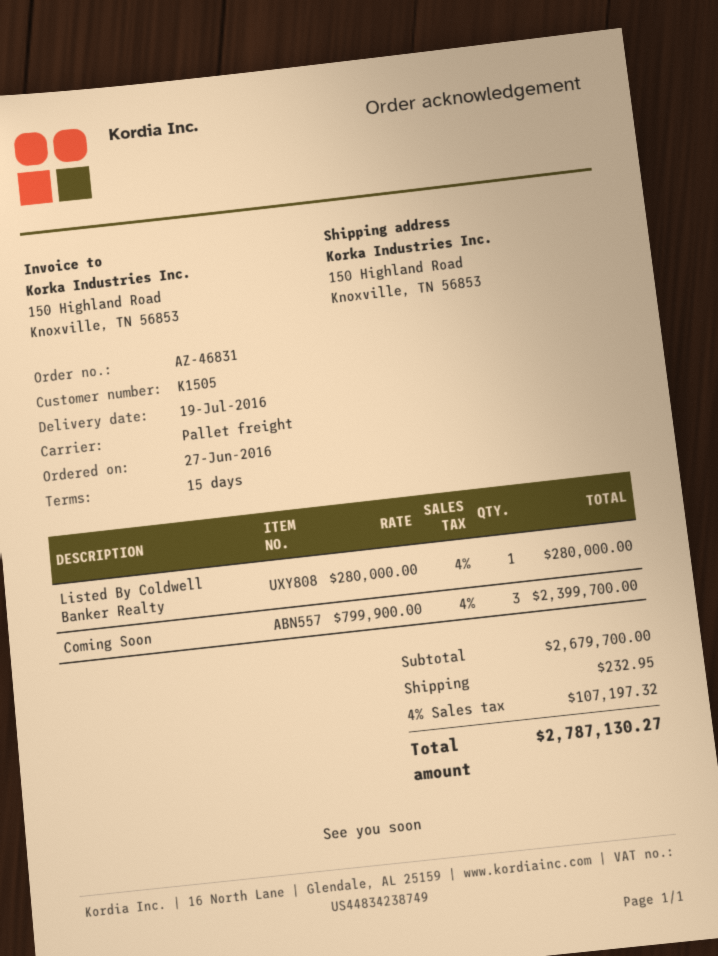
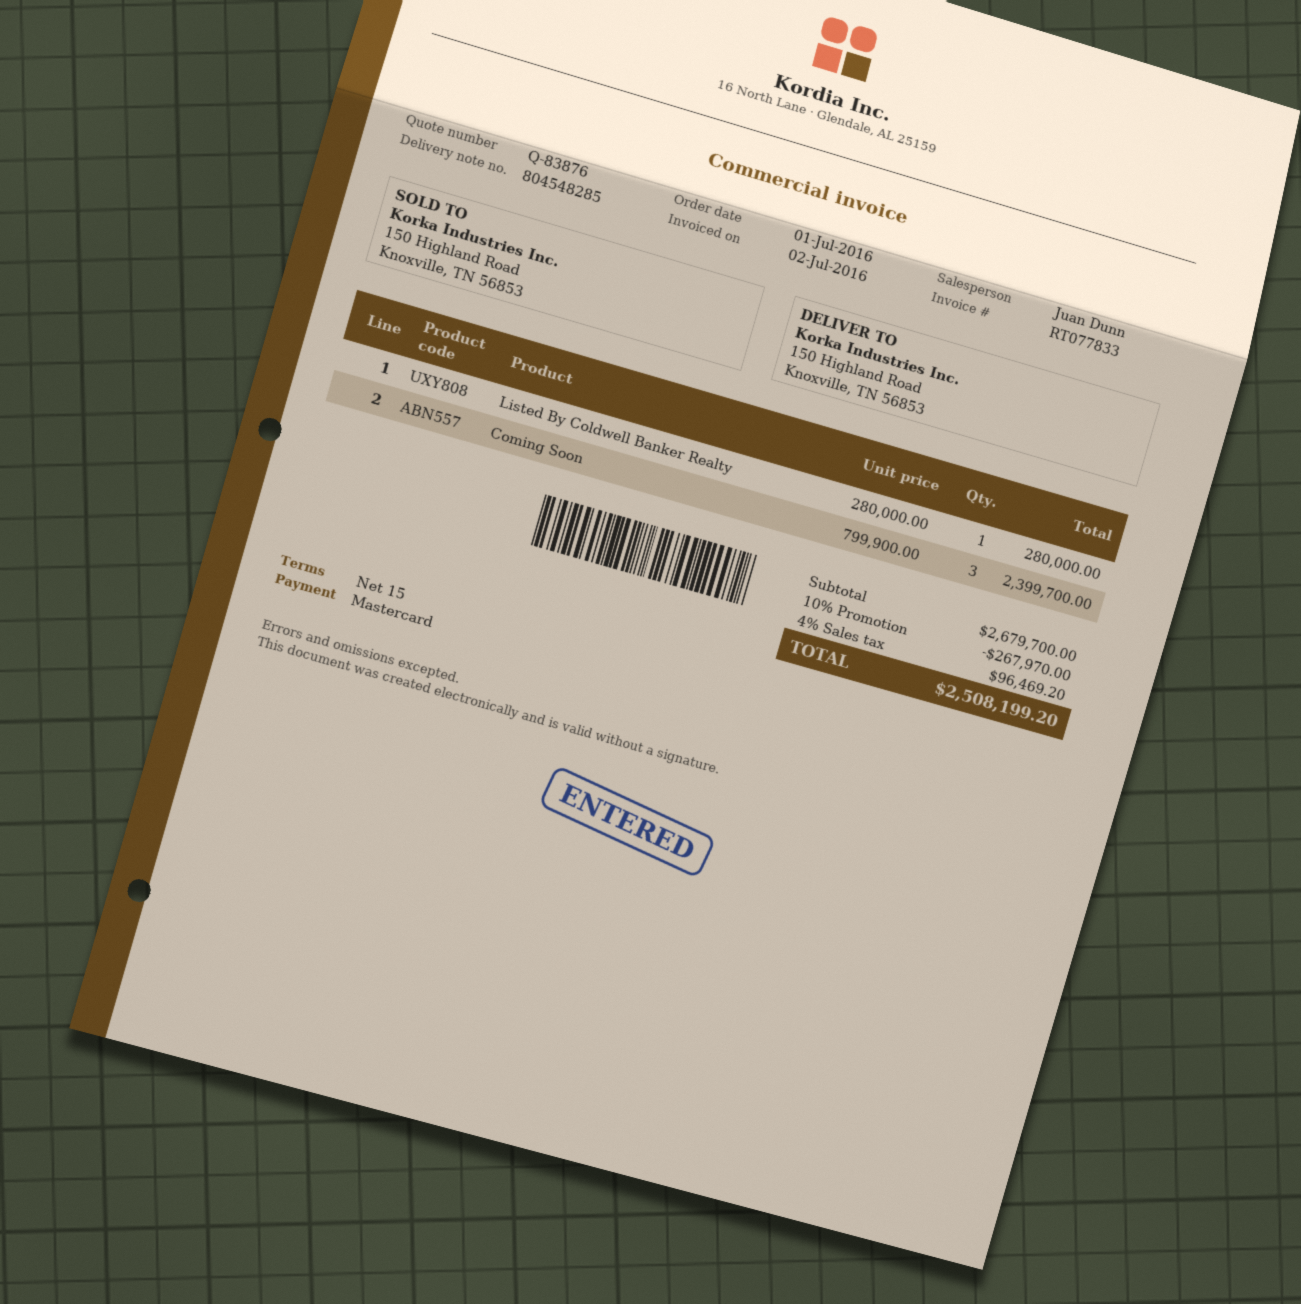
order date: 2016-06-27 -> 2016-07-01
discount: none -> 10% = 267970.00
shipping: 232.95 -> none
tax: 4% = 107197.32 -> 4% = 96469.20
total: 2787130.27 -> 2508199.20

